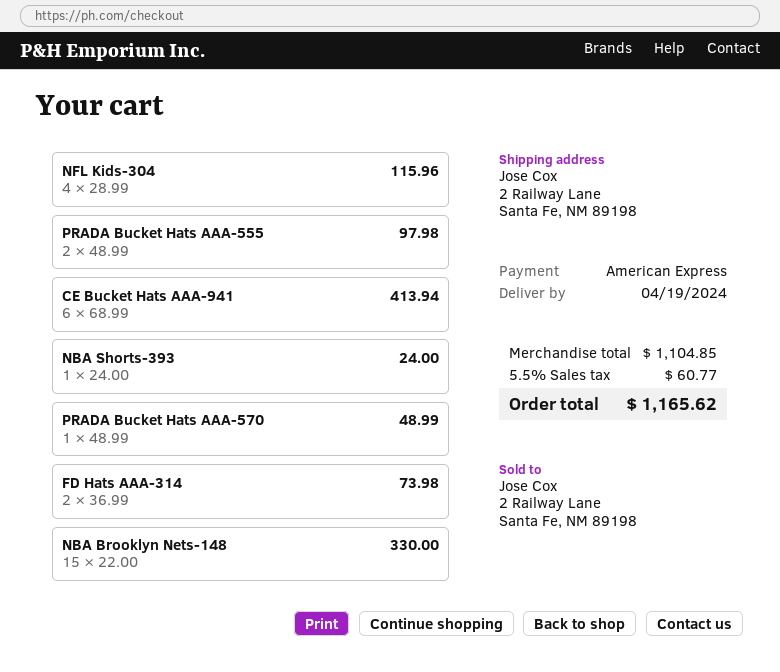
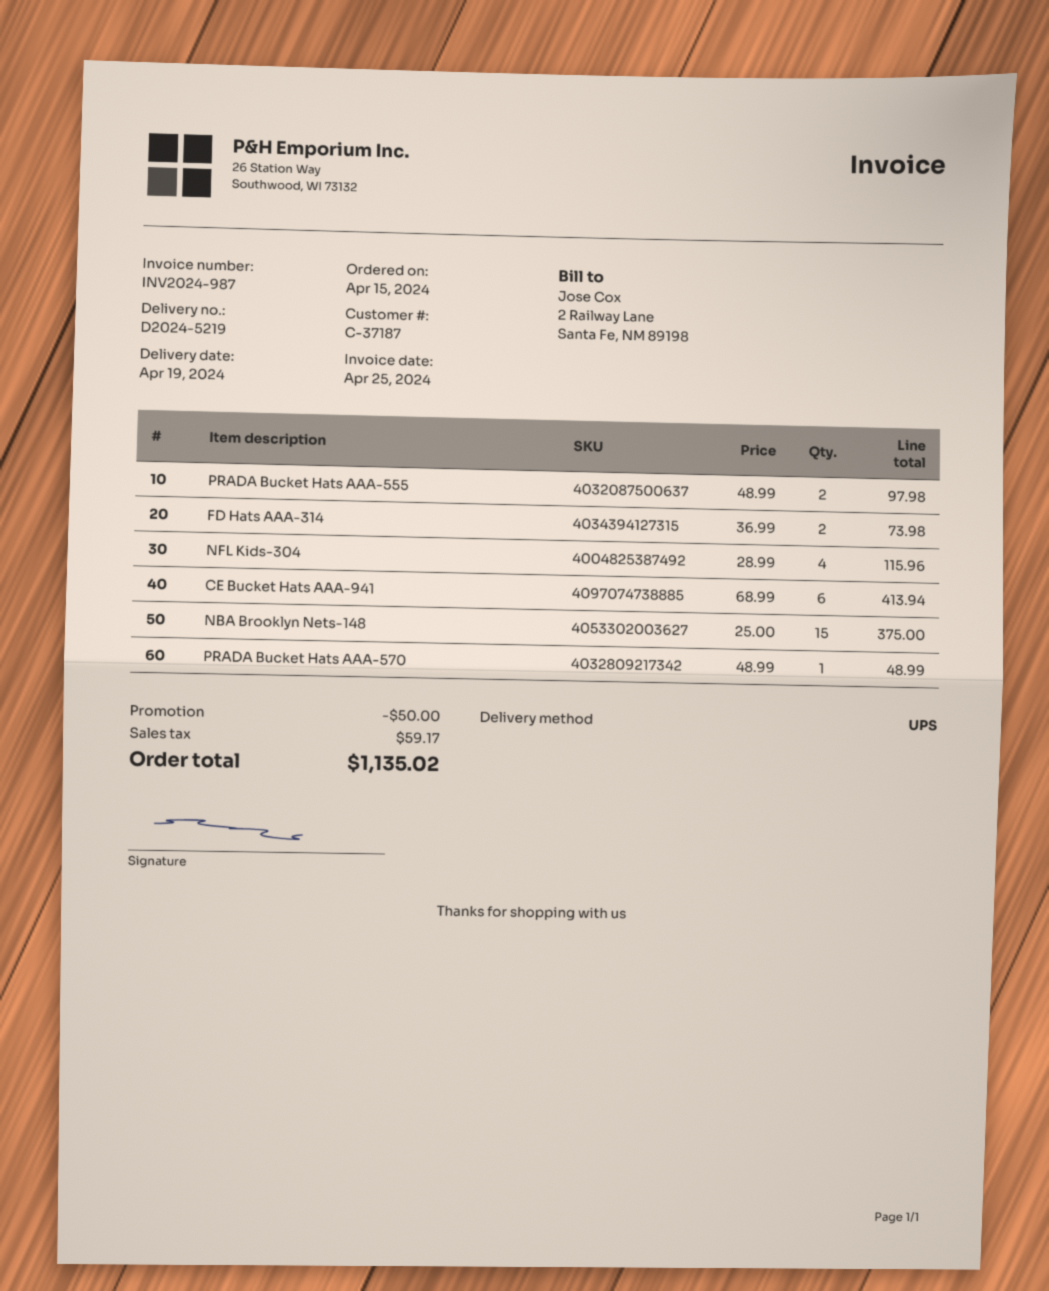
NBA Shorts-393: 1 x 24.00 = 24.00 -> none
NBA Brooklyn Nets-148: 15 x 22.00 = 330.00 -> 15 x 25.00 = 375.00
discount: none -> 50.00
tax: 60.77 -> 59.17
total: 1165.62 -> 1135.02

